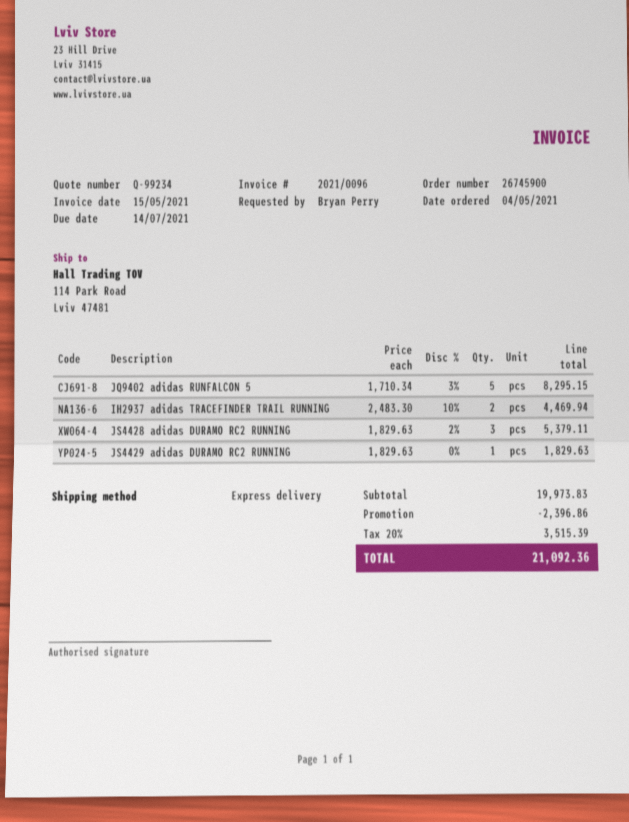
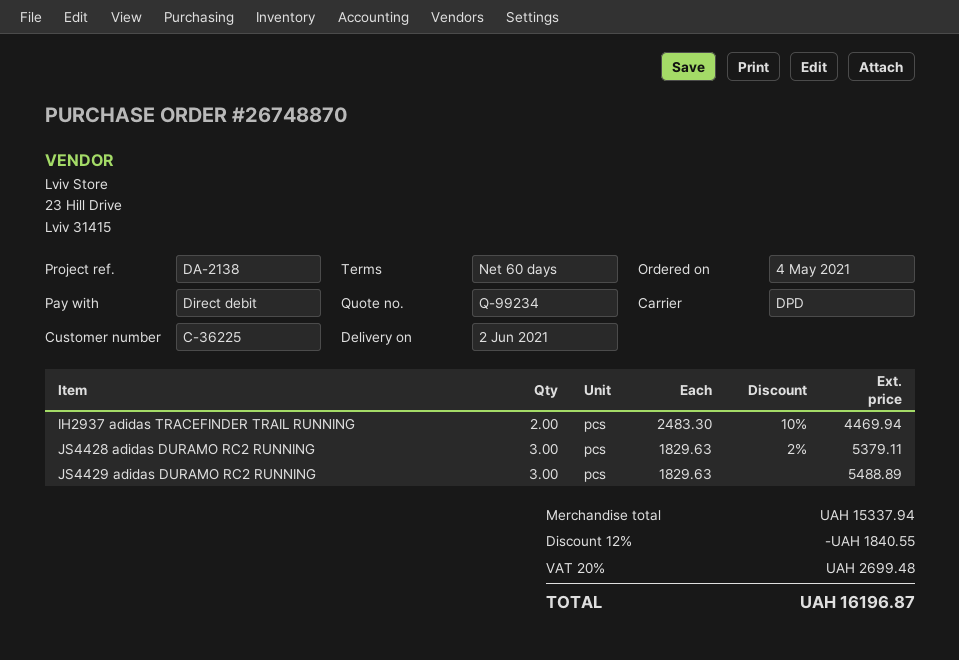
order number: 26745900 -> 26748870
shipping method: express -> DPD
JQ9402 adidas RUNFALCON 5: 5 x 1710.34 - 3% = 8295.15 -> none
JS4429 adidas DURAMO RC2 RUNNING: 1 x 1829.63 = 1829.63 -> 3 x 1829.63 = 5488.89
subtotal: 19973.83 -> 15337.94
discount: 2396.86 -> 1840.55
tax: 20% = 3515.39 -> 20% = 2699.48
total: 21092.36 -> 16196.87

